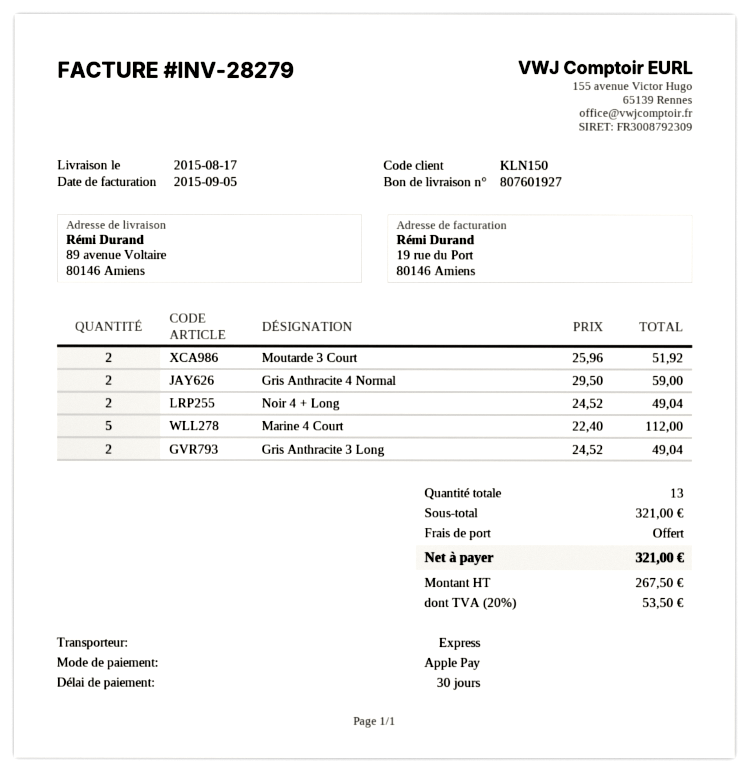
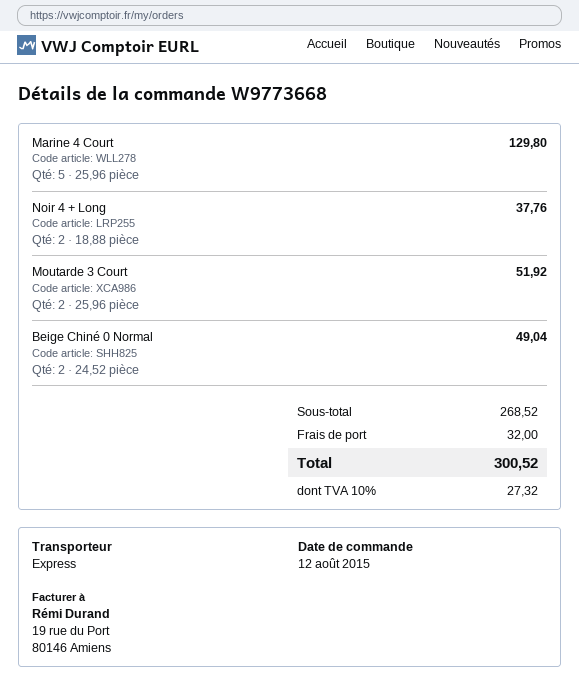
Gris Anthracite 4 Normal: 2 x 29.50 = 59.00 -> none
Noir 4 + Long: 2 x 24.52 = 49.04 -> 2 x 18.88 = 37.76
Marine 4 Court: 5 x 22.40 = 112.00 -> 5 x 25.96 = 129.80
Gris Anthracite 3 Long: 2 x 24.52 = 49.04 -> none
Beige Chiné 0 Normal: none -> 2 x 24.52 = 49.04
subtotal: 321.00 -> 268.52
shipping: 0.00 -> 32.00
tax: 20% = 53.50 -> 10% = 27.32
total: 321.00 -> 300.52

